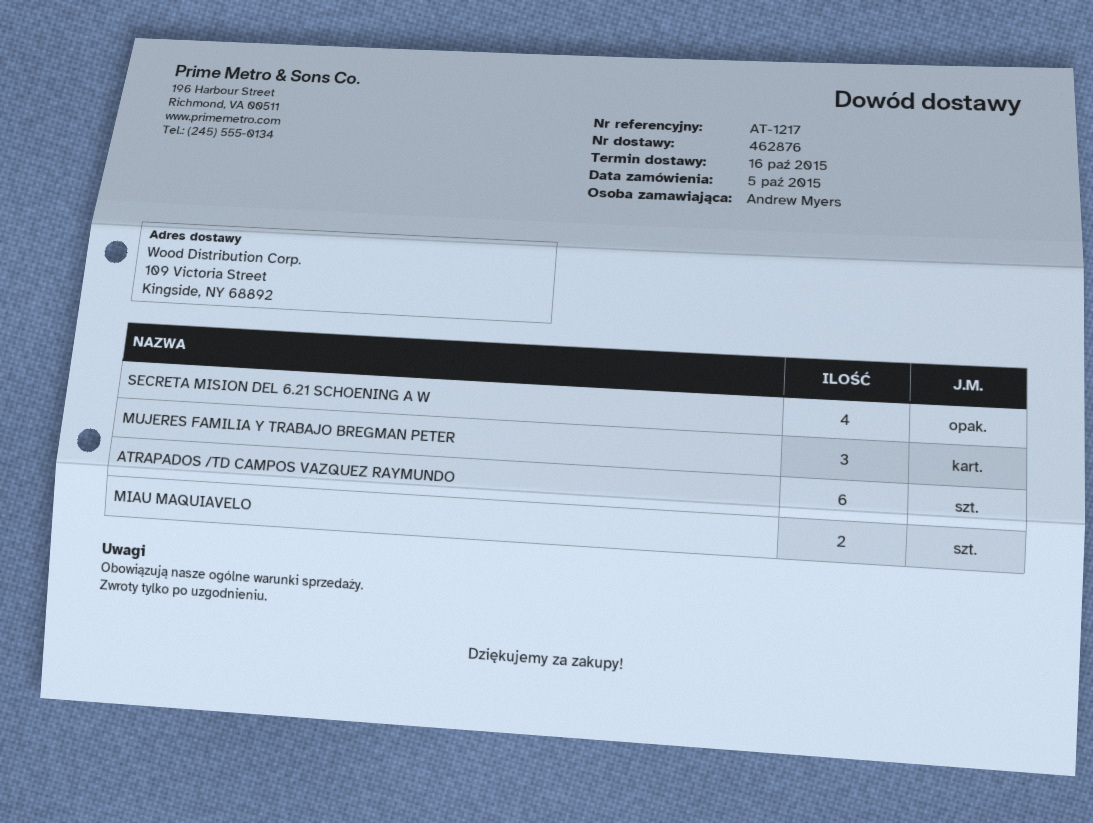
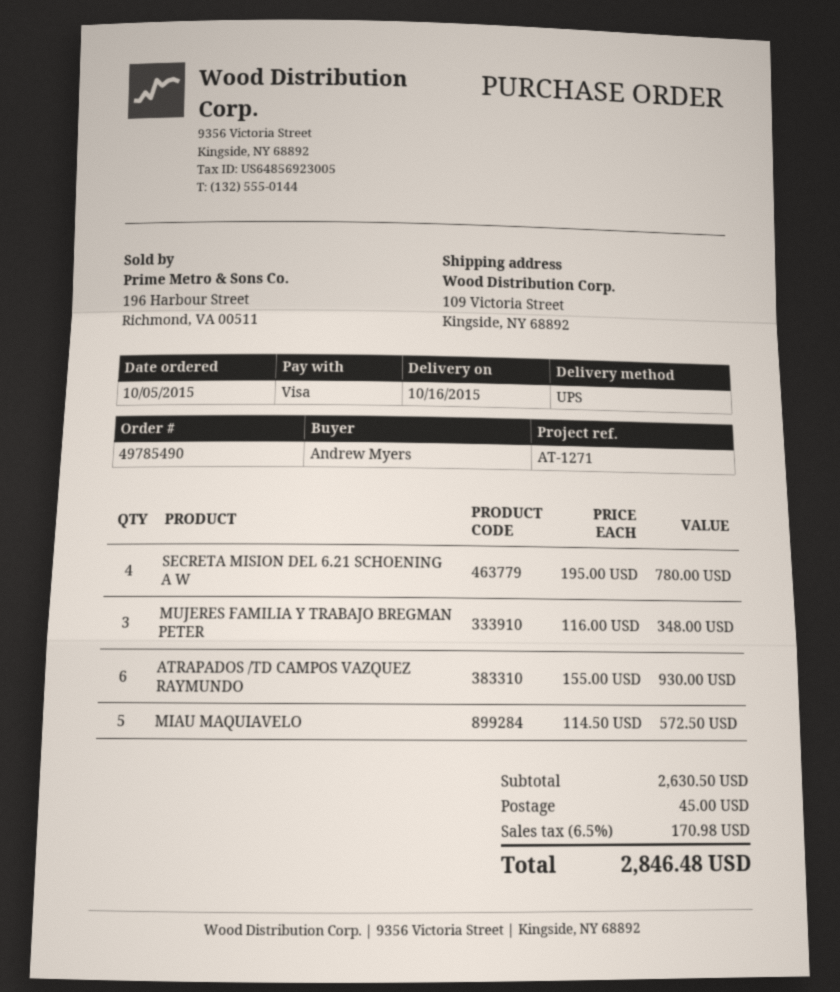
reference: AT-1217 -> AT-1271
MIAU MAQUIAVELO: 2 -> 5

